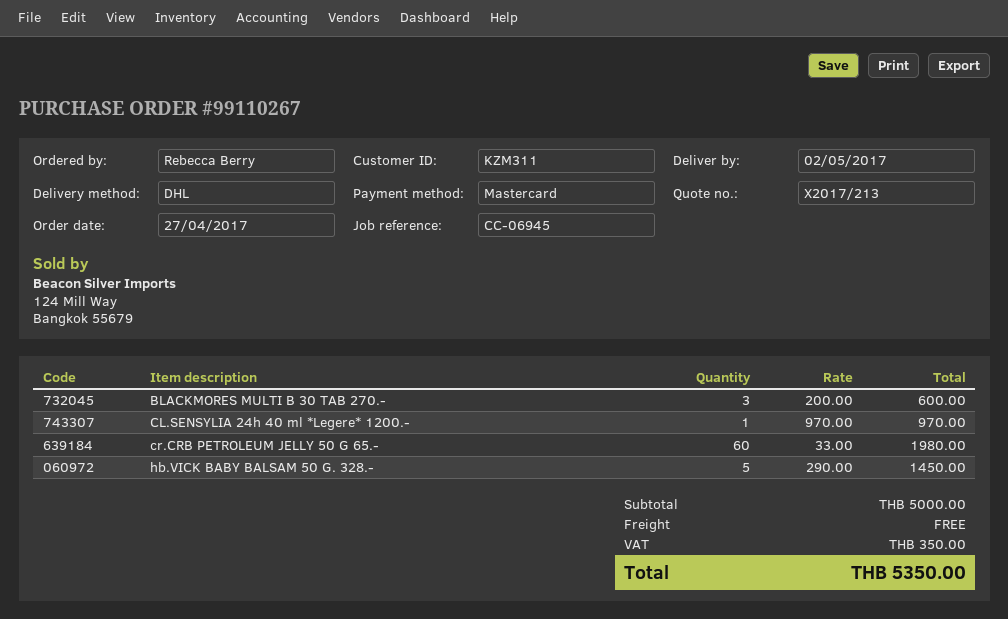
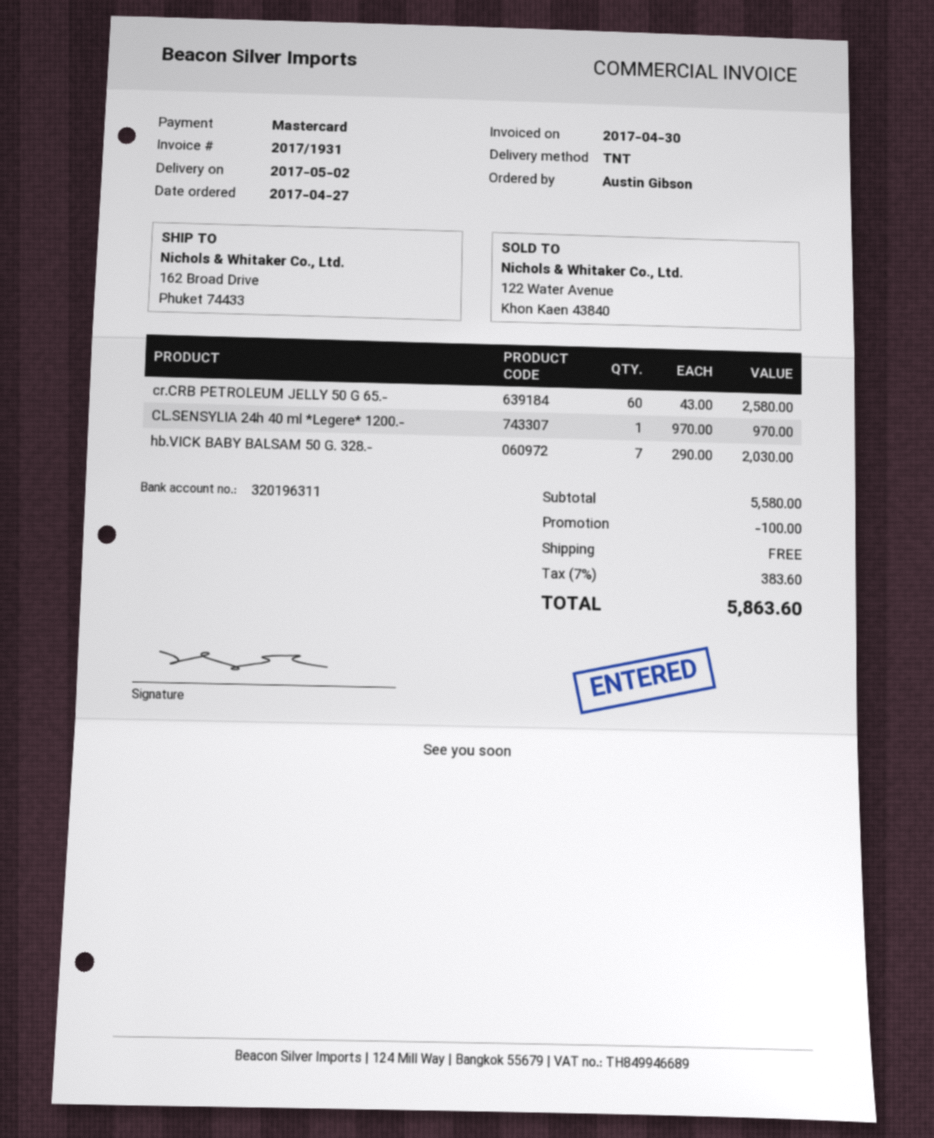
ordered by: Rebecca Berry -> Austin Gibson
shipping method: DHL -> TNT
BLACKMORES MULTI B 30 TAB 270.-: 3 x 200.00 = 600.00 -> none
cr.CRB PETROLEUM JELLY 50 G 65.-: 60 x 33.00 = 1980.00 -> 60 x 43.00 = 2580.00
hb.VICK BABY BALSAM 50 G. 328.-: 5 x 290.00 = 1450.00 -> 7 x 290.00 = 2030.00
subtotal: 5000.00 -> 5580.00
discount: none -> 100.00
tax: 350.00 -> 383.60
total: 5350.00 -> 5863.60

